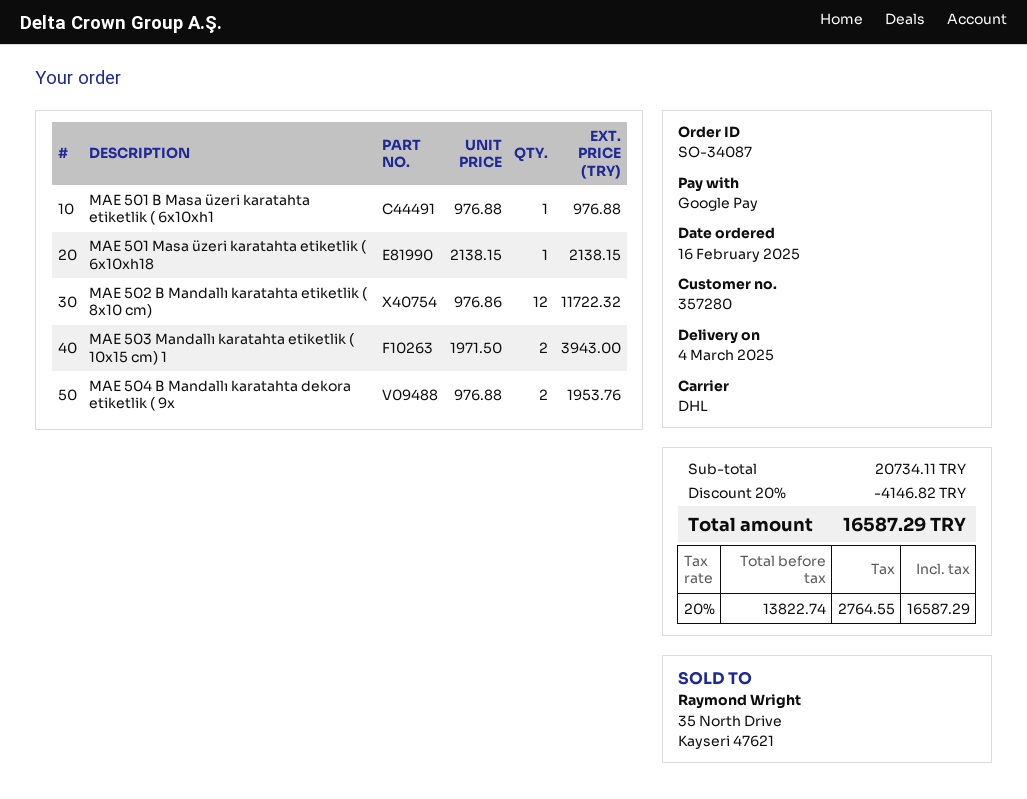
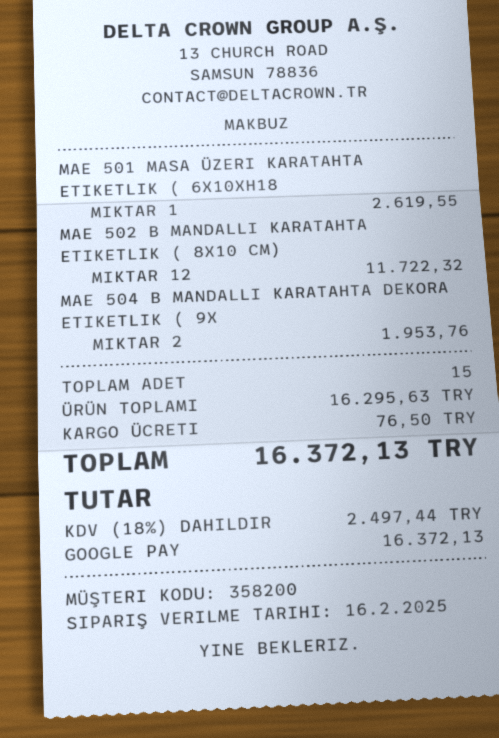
customer number: 357280 -> 358200
MAE 501 B Masa üzeri karatahta etiketlik ( 6x10xh1: 1 for 976.88 -> none
MAE 501 Masa üzeri karatahta etiketlik ( 6x10xh18: 1 for 2138.15 -> 1 for 2619.55
MAE 503 Mandallı karatahta etiketlik ( 10x15 cm) 1: 2 for 3943.00 -> none
subtotal: 20734.11 -> 16295.63
discount: 20% = 4146.82 -> none
shipping: none -> 76.50
tax: 20% = 2764.55 -> 18% = 2497.44
total: 16587.29 -> 16372.13

